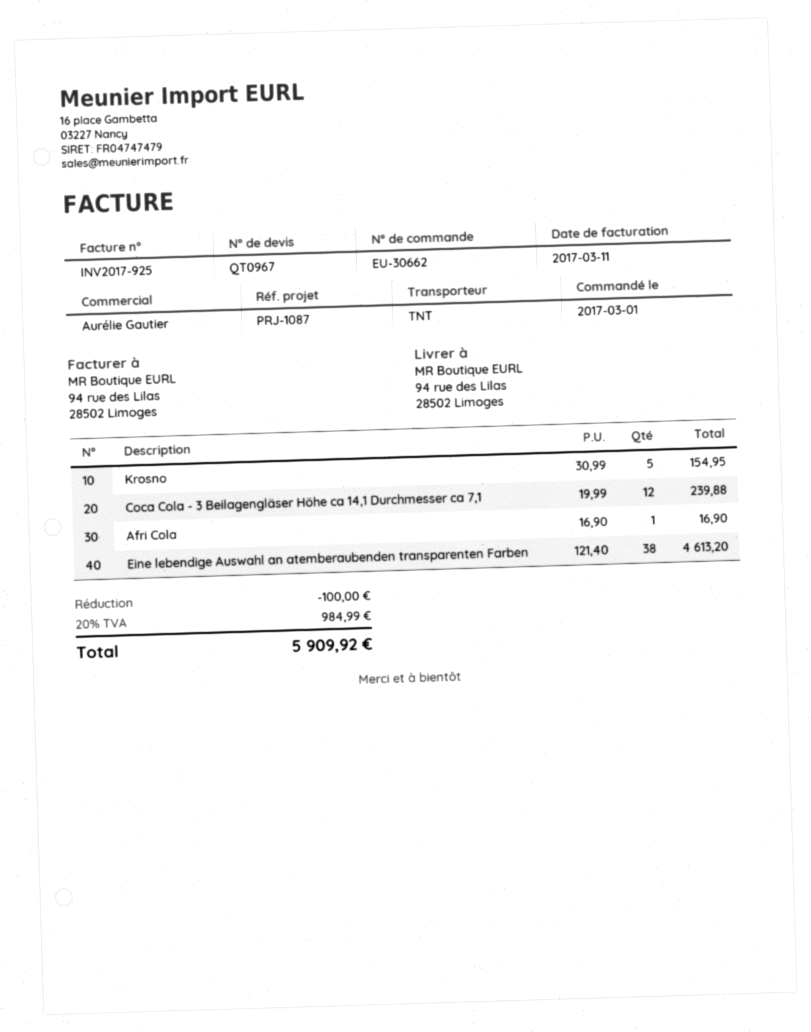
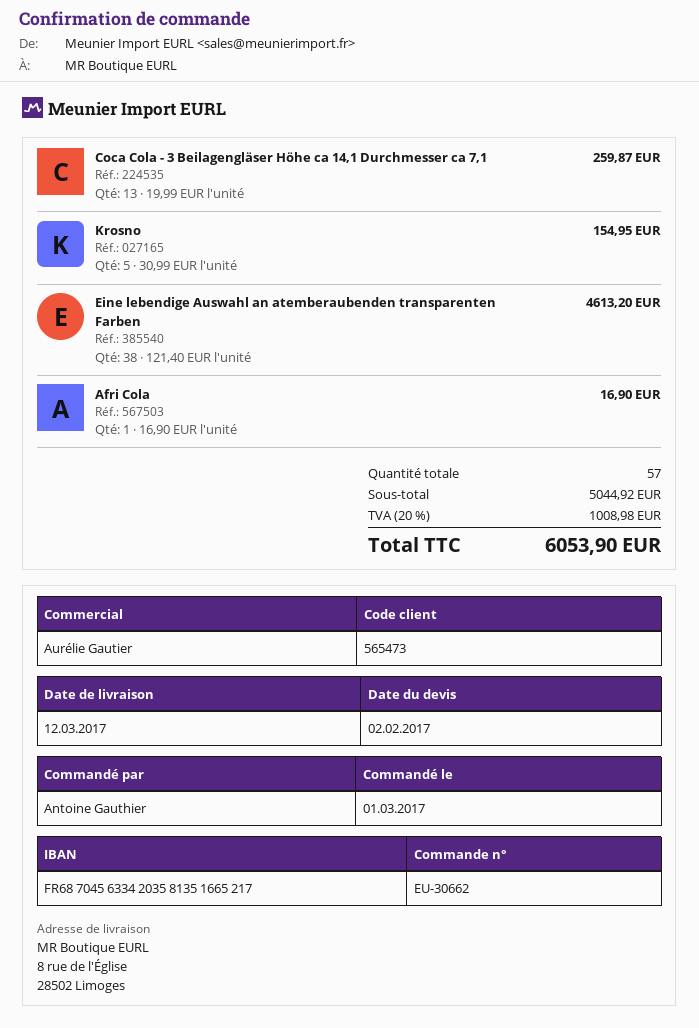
ship to: 94 rue des Lilas, 28502 Limoges -> 8 rue de l'Église, 28502 Limoges
Coca Cola - 3 Beilagengläser Höhe ca 14,1 Durchmesser ca 7,1: 12 x 19.99 = 239.88 -> 13 x 19.99 = 259.87
discount: 100.00 -> none
tax: 20% = 984.99 -> 20% = 1008.98
total: 5909.92 -> 6053.90

